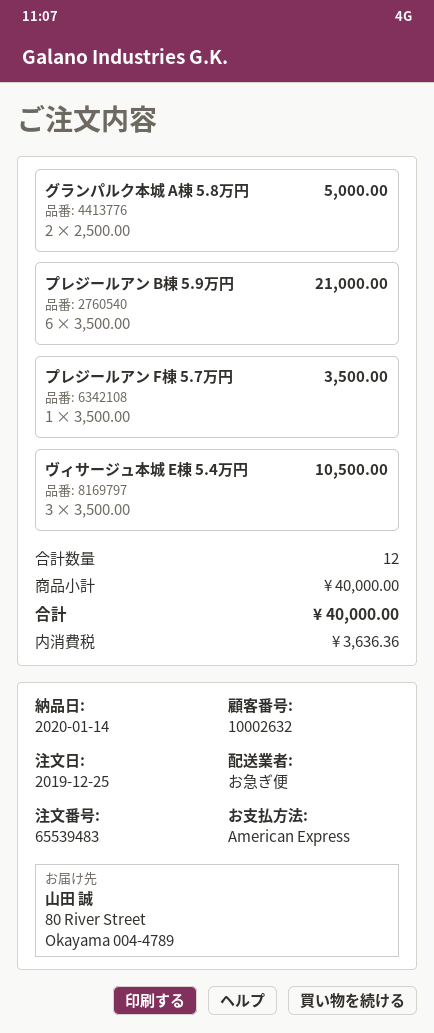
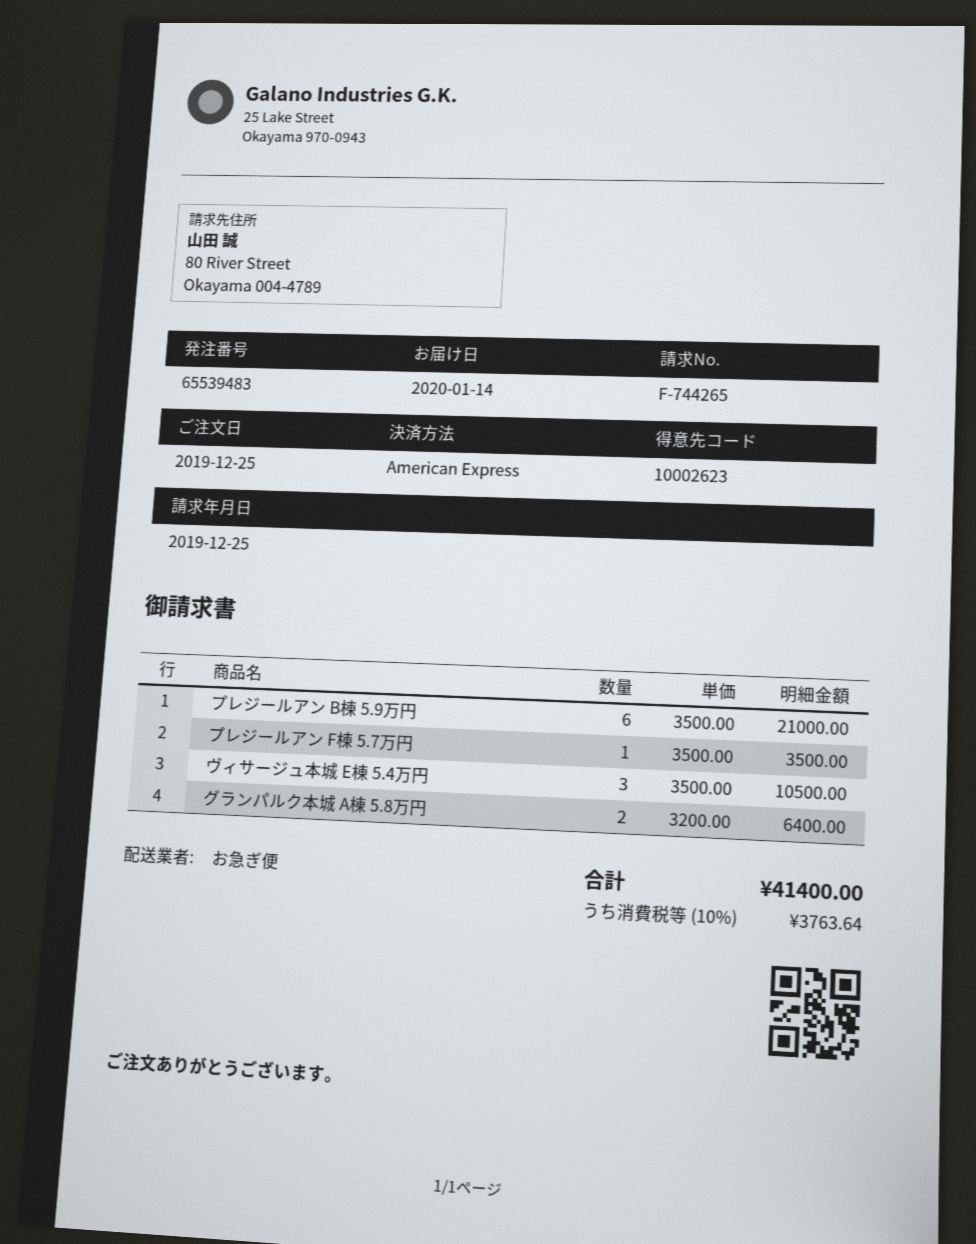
customer number: 10002632 -> 10002623
グランパルク本城 A棟 5.8万円: 2 x 2500.00 = 5000.00 -> 2 x 3200.00 = 6400.00
tax: 3636.36 -> 3763.64
total: 40000.00 -> 41400.00

